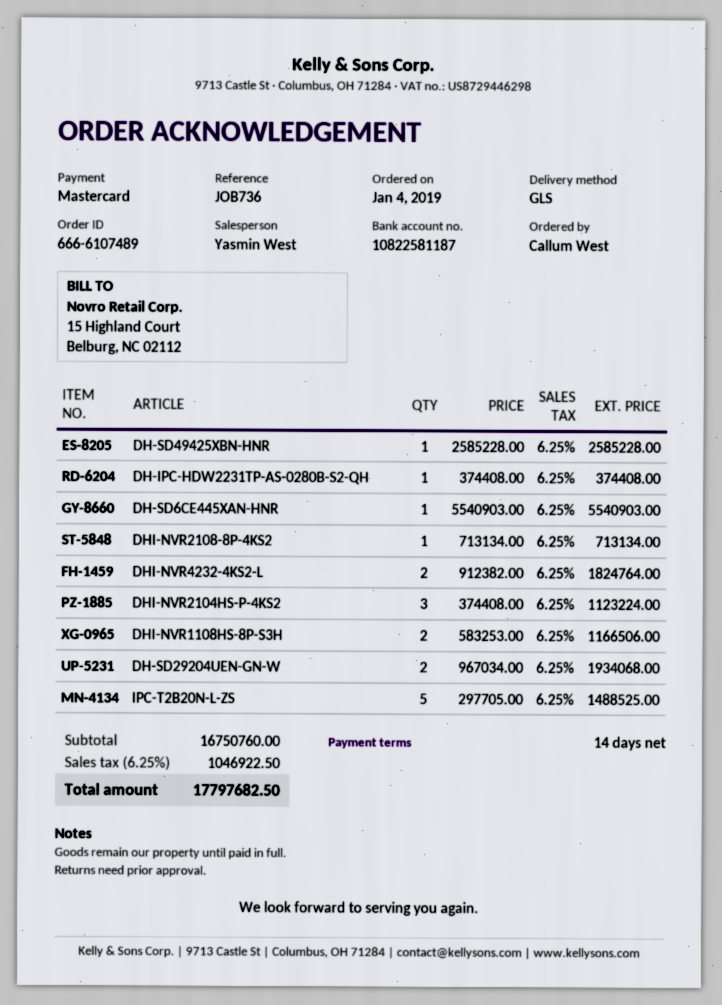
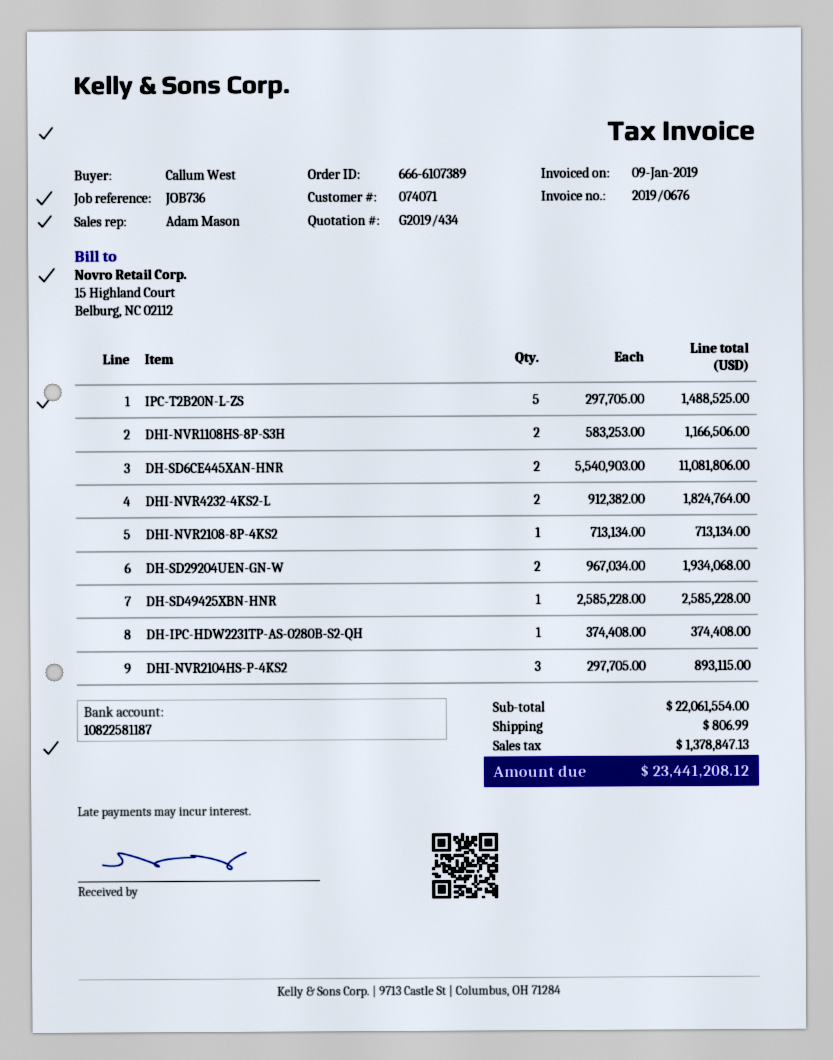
order number: 666-6107489 -> 666-6107389
sales rep: Yasmin West -> Adam Mason
DH-SD6CE445XAN-HNR: 1 x 5540903.00 = 5540903.00 -> 2 x 5540903.00 = 11081806.00
DHI-NVR2104HS-P-4KS2: 3 x 374408.00 = 1123224.00 -> 3 x 297705.00 = 893115.00
subtotal: 16750760.00 -> 22061554.00
shipping: none -> 806.99
tax: 1046922.50 -> 1378847.13
total: 17797682.50 -> 23441208.12

